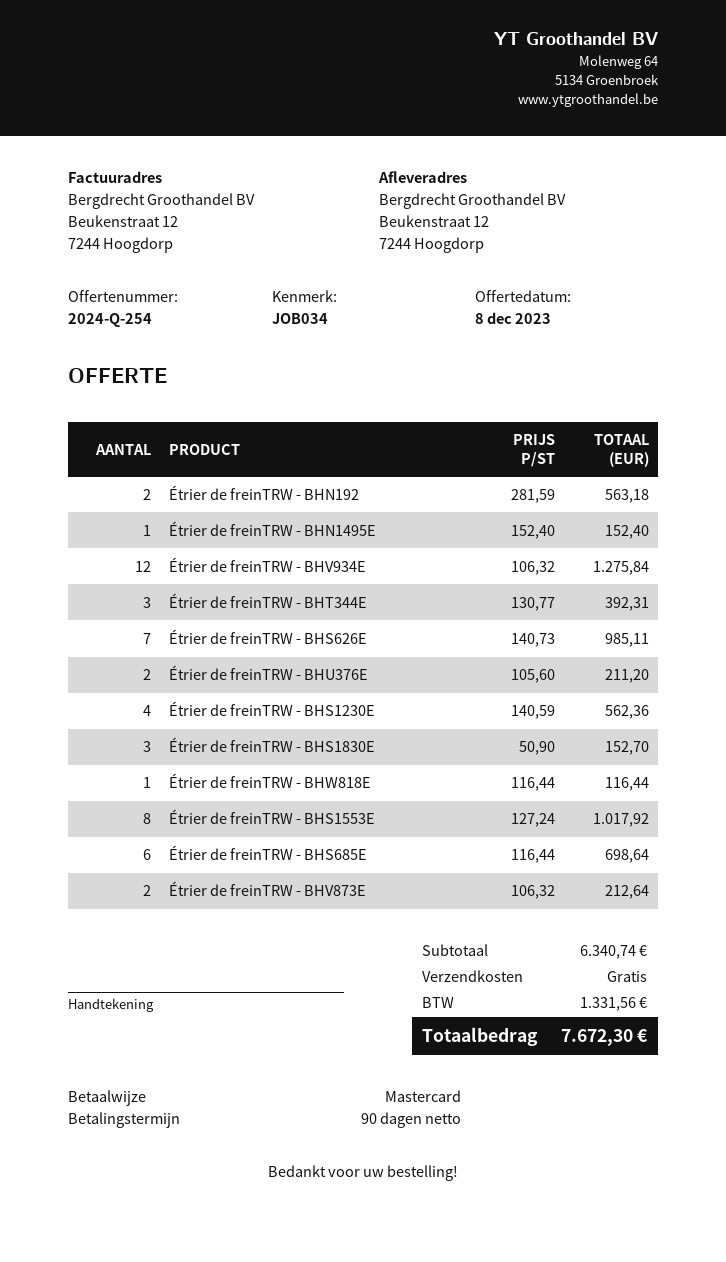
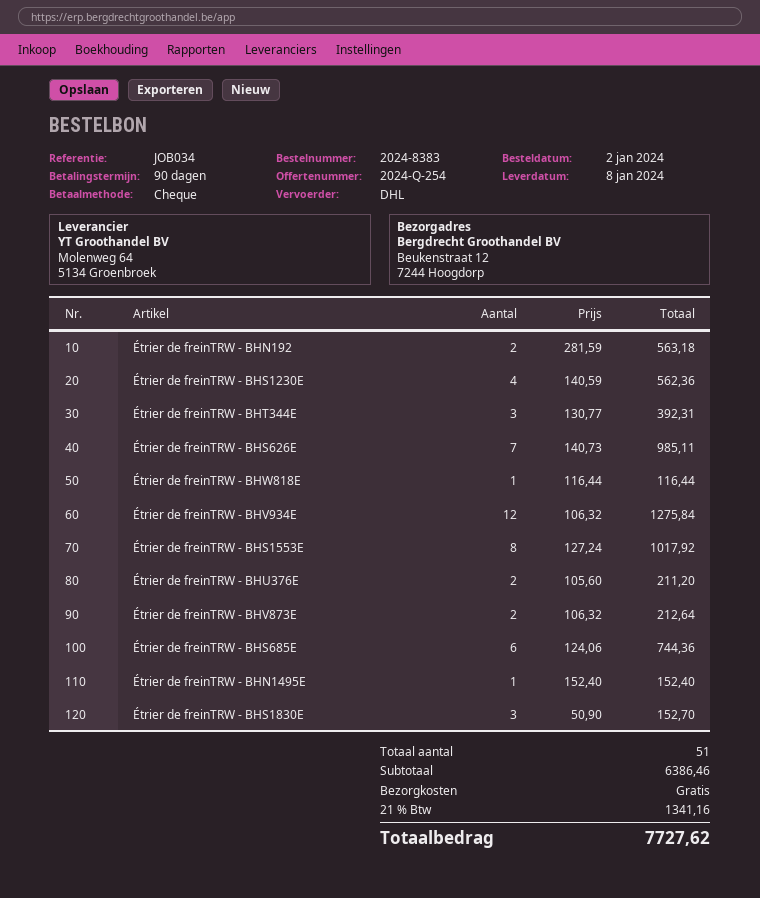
payment method: Mastercard -> cheque
Étrier de freinTRW - BHS685E: 6 x 116.44 = 698.64 -> 6 x 124.06 = 744.36
subtotal: 6340.74 -> 6386.46
tax: 1331.56 -> 1341.16
total: 7672.30 -> 7727.62

